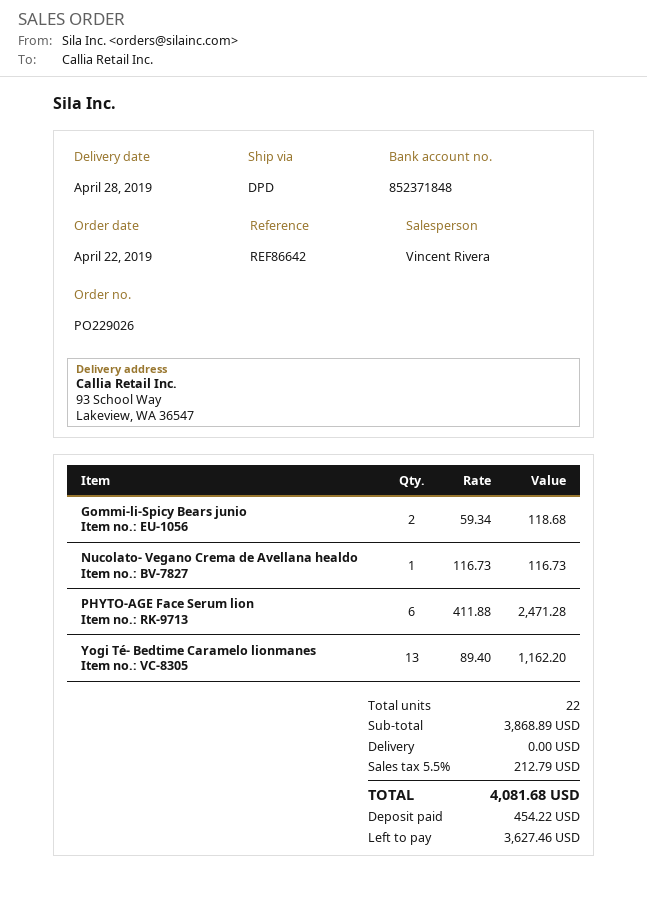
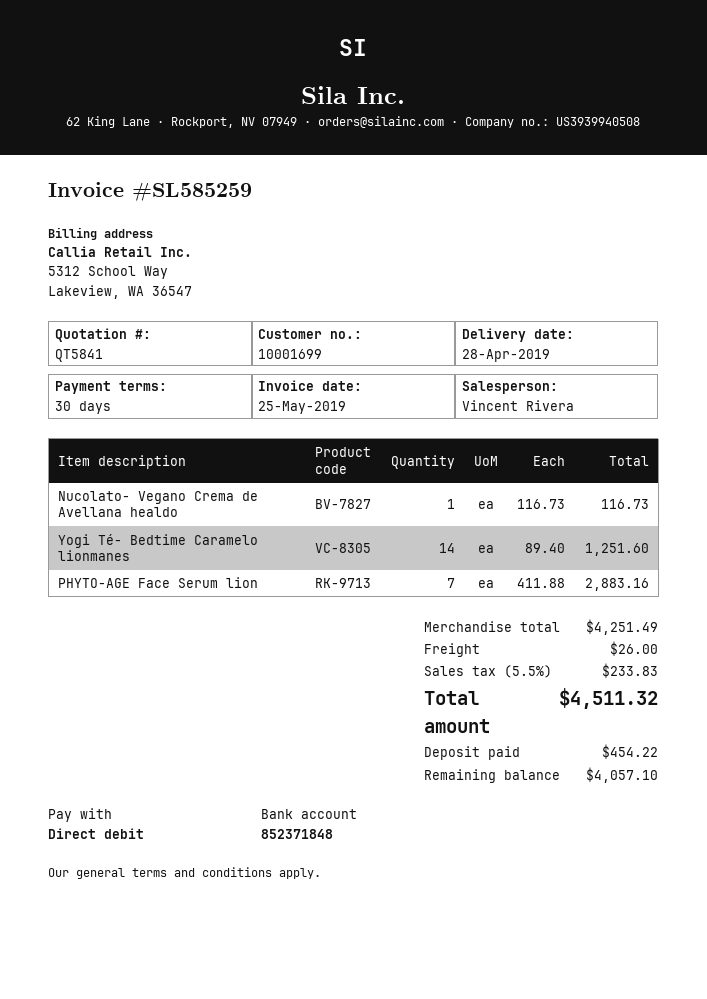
Gommi-li-Spicy Bears junio: 2 x 59.34 = 118.68 -> none
PHYTO-AGE Face Serum lion: 6 x 411.88 = 2471.28 -> 7 x 411.88 = 2883.16
Yogi Té- Bedtime Caramelo lionmanes: 13 x 89.40 = 1162.20 -> 14 x 89.40 = 1251.60
subtotal: 3868.89 -> 4251.49
shipping: 0.00 -> 26.00
tax: 5.5% = 212.79 -> 5.5% = 233.83
total: 4081.68 -> 4511.32
balance: 3627.46 -> 4057.10

